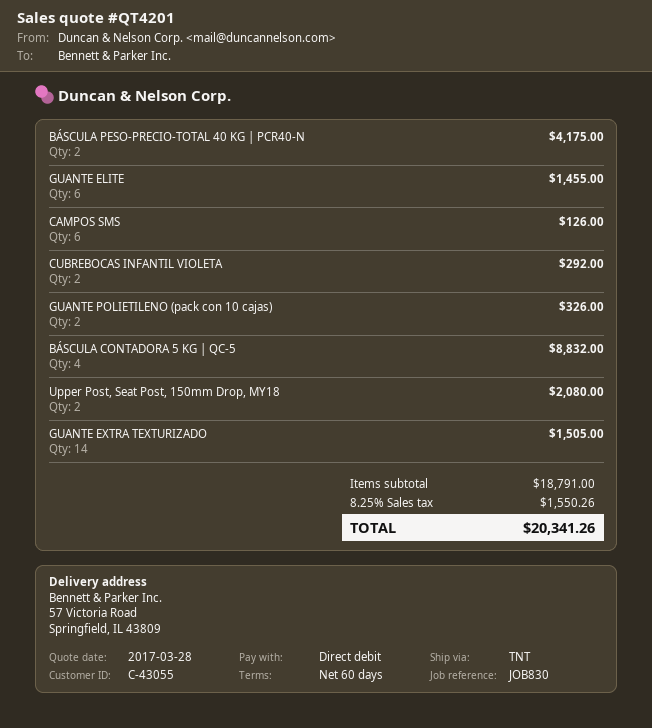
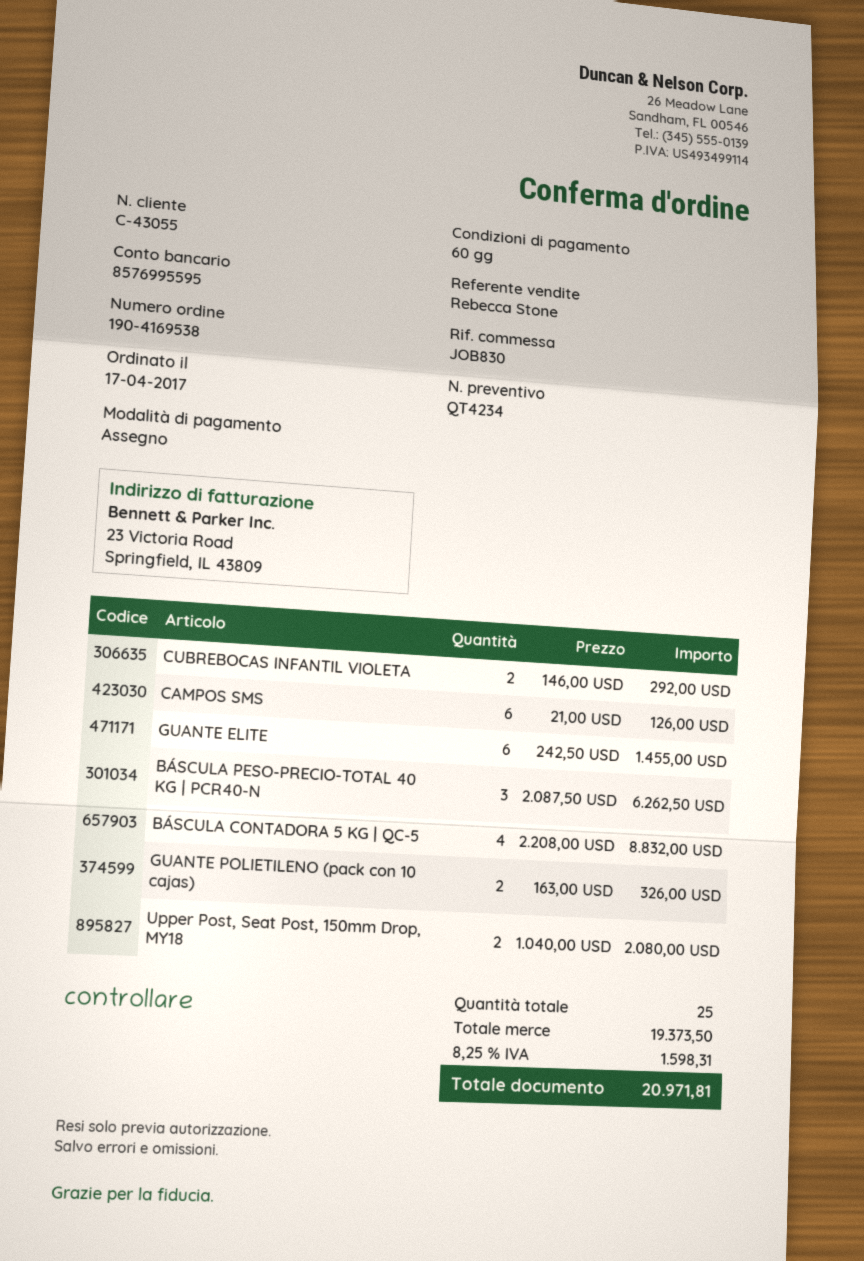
quote number: QT4201 -> QT4234
payment method: direct debit -> cheque
BÁSCULA PESO-PRECIO-TOTAL 40 KG | PCR40-N: 2 for 4175.00 -> 3 for 6262.50
GUANTE EXTRA TEXTURIZADO: 14 for 1505.00 -> none
subtotal: 18791.00 -> 19373.50
tax: 8.25% = 1550.26 -> 8.25% = 1598.31
total: 20341.26 -> 20971.81

